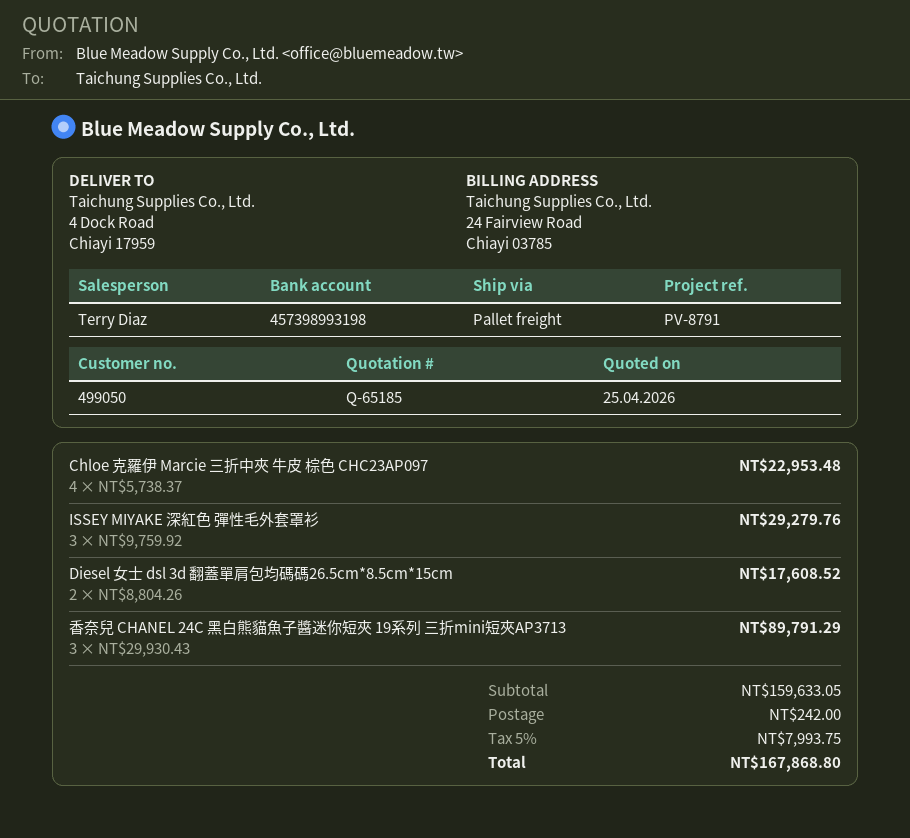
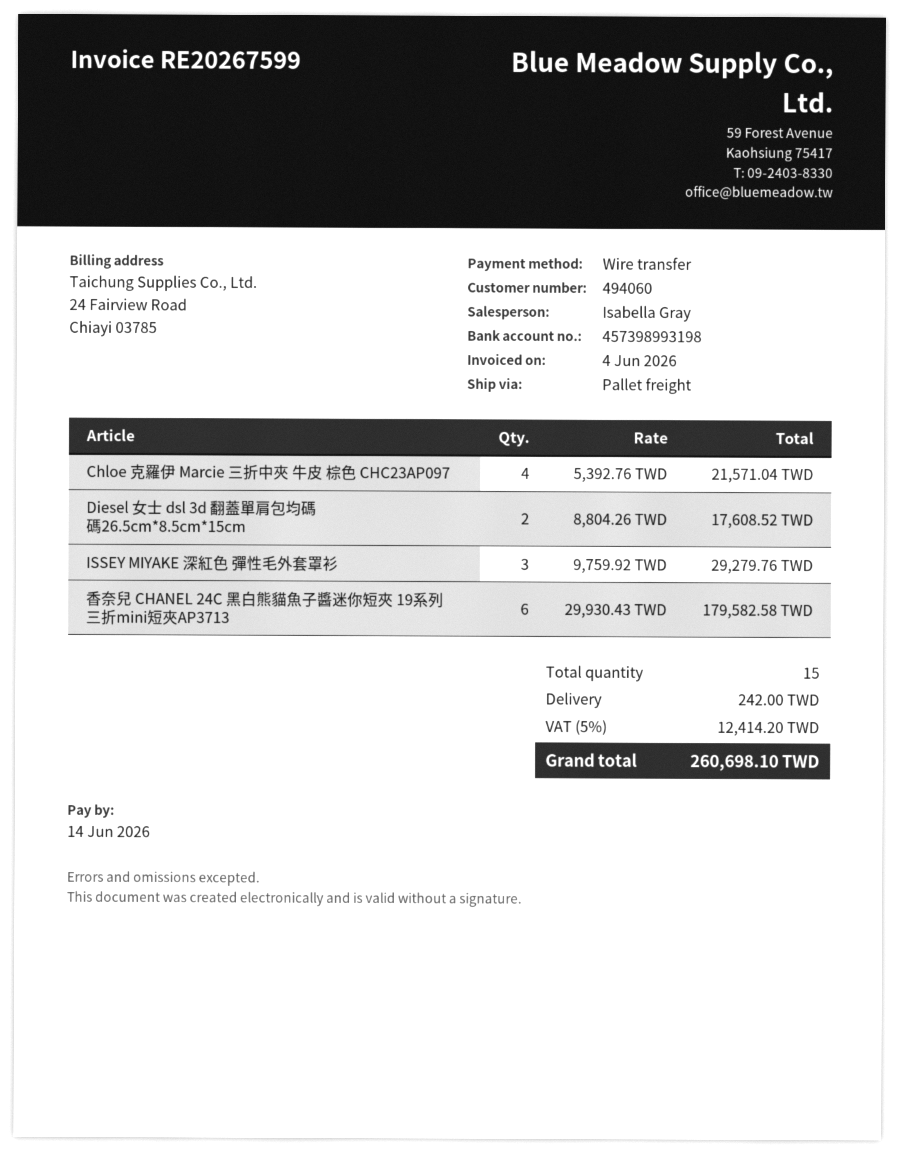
customer number: 499050 -> 494060
sales rep: Terry Diaz -> Isabella Gray
Chloe 克羅伊 Marcie 三折中夾 牛皮 棕色 CHC23AP097: 4 x 5738.37 = 22953.48 -> 4 x 5392.76 = 21571.04
香奈兒 CHANEL 24C 黑白熊貓魚子醬迷你短夾 19系列 三折mini短夾AP3713: 3 x 29930.43 = 89791.29 -> 6 x 29930.43 = 179582.58
tax: 5% = 7993.75 -> 5% = 12414.20
total: 167868.80 -> 260698.10

